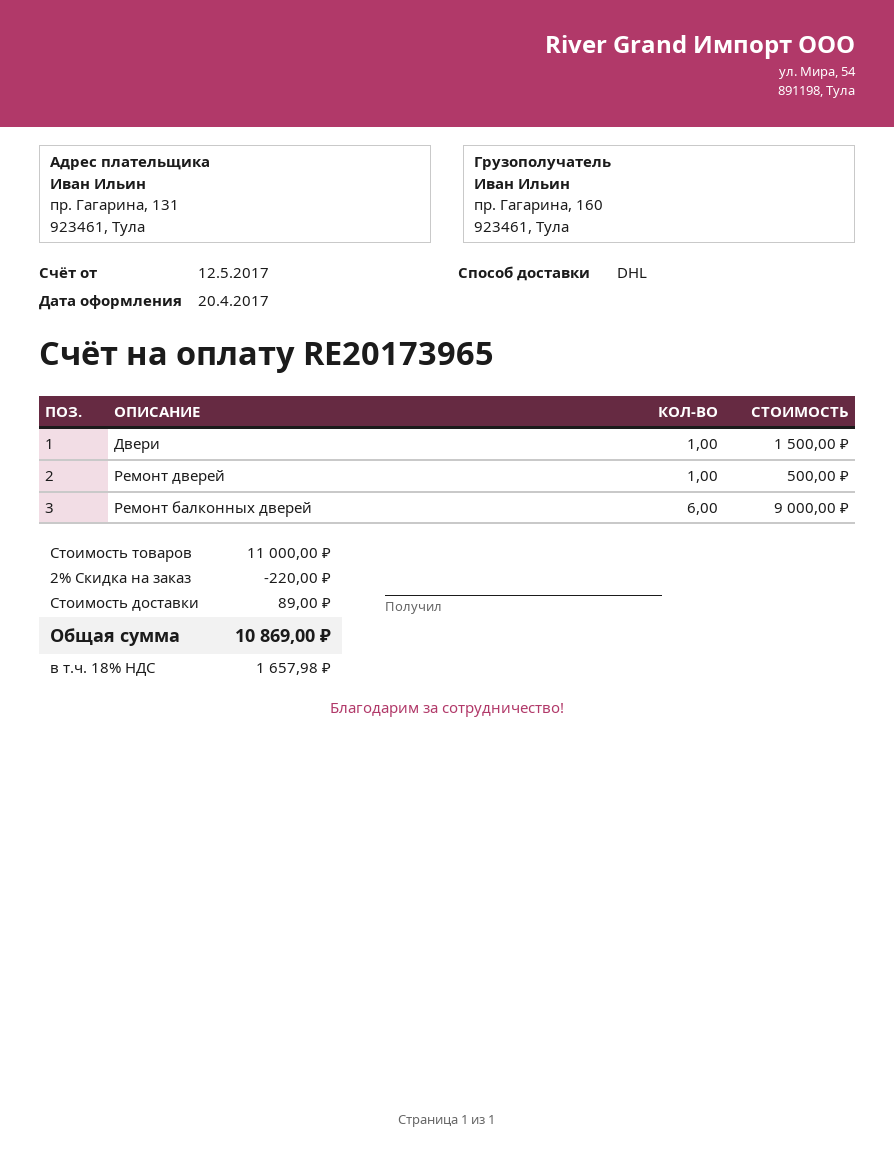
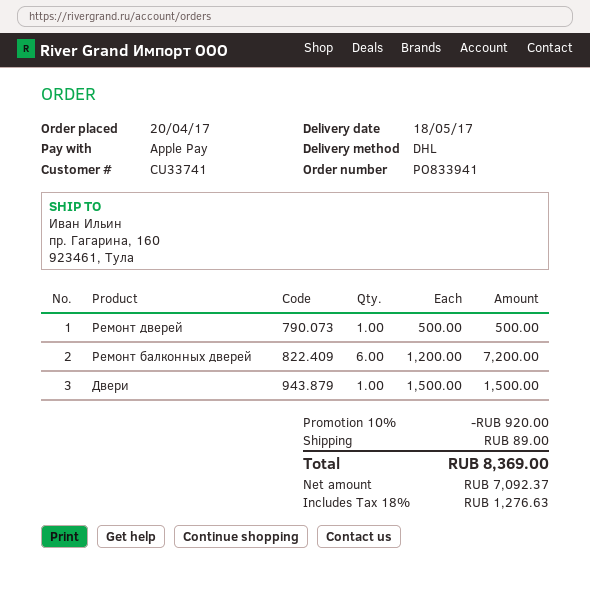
Ремонт балконных дверей: 6 for 9000.00 -> 6 for 7200.00
discount: 2% = 220.00 -> 10% = 920.00
tax: 18% = 1657.98 -> 18% = 1276.63
total: 10869.00 -> 8369.00

